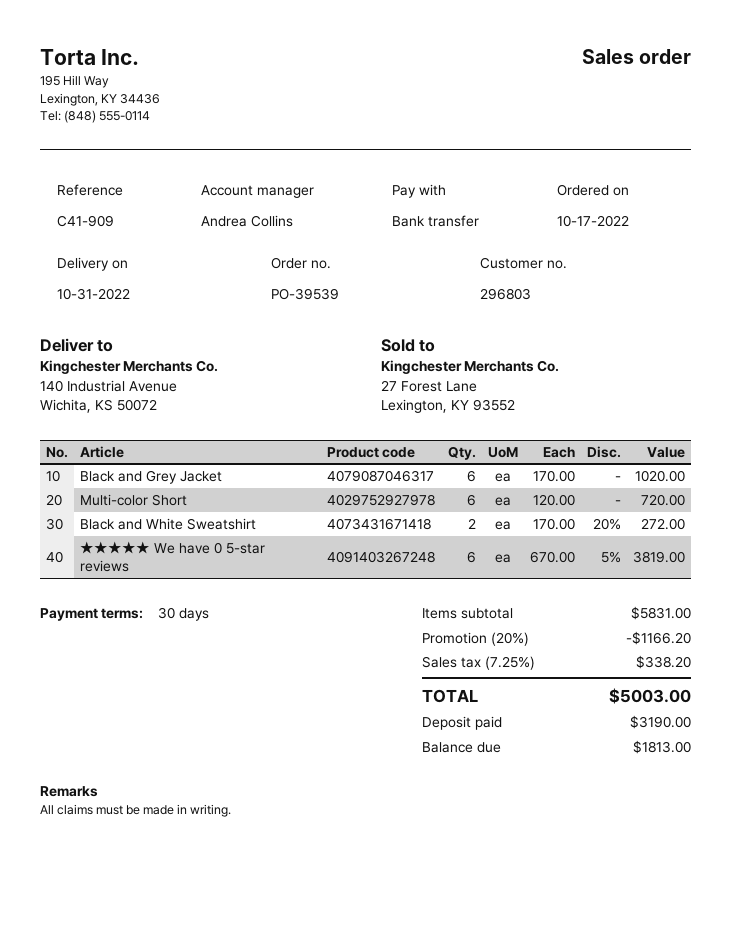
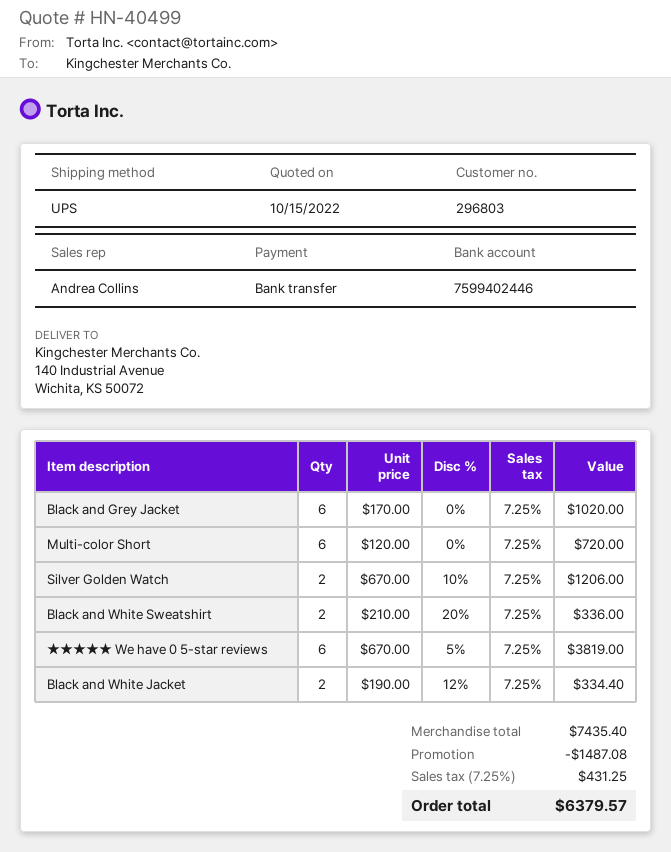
Black and White Sweatshirt: 2 x 170.00 - 20% = 272.00 -> 2 x 210.00 - 20% = 336.00
Silver Golden Watch: none -> 2 x 670.00 - 10% = 1206.00
Black and White Jacket: none -> 2 x 190.00 - 12% = 334.40
subtotal: 5831.00 -> 7435.40
discount: 1166.20 -> 1487.08
tax: 7.25% = 338.20 -> 7.25% = 431.25
total: 5003.00 -> 6379.57

